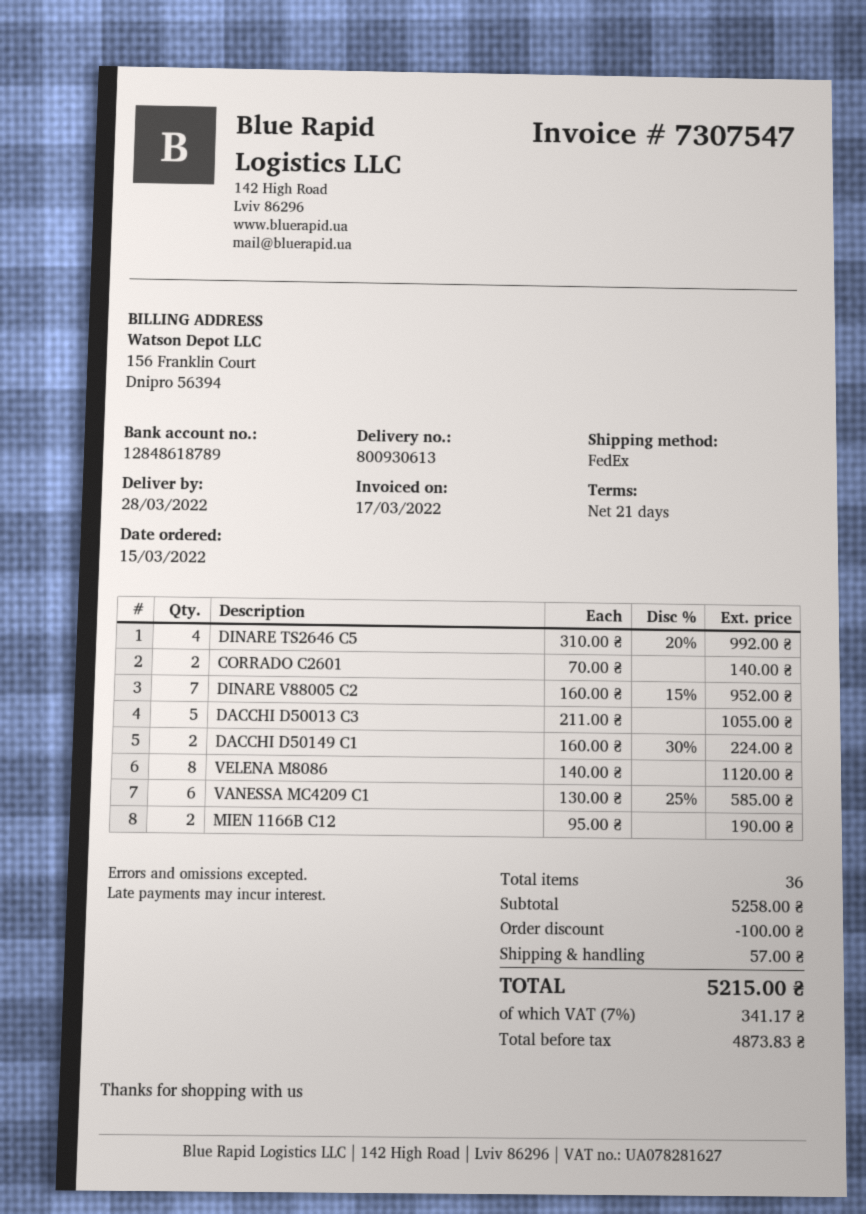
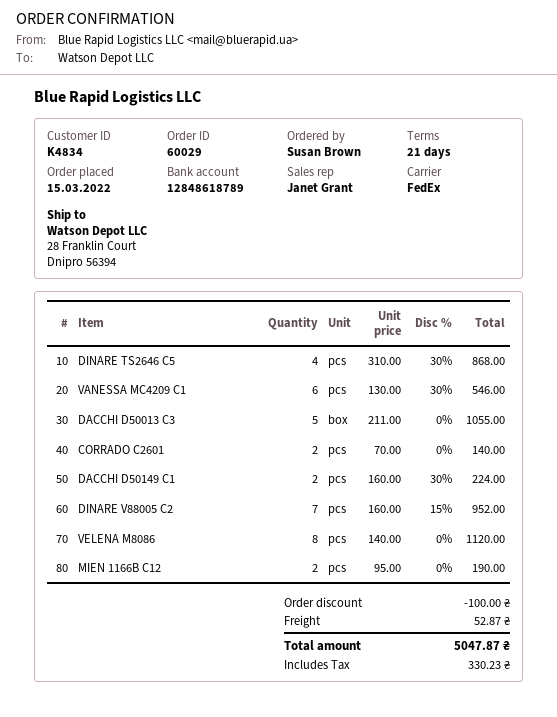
DINARE TS2646 C5: 4 x 310.00 - 20% = 992.00 -> 4 x 310.00 - 30% = 868.00
VANESSA MC4209 C1: 6 x 130.00 - 25% = 585.00 -> 6 x 130.00 - 30% = 546.00
shipping: 57.00 -> 52.87
tax: 341.17 -> 330.23
total: 5215.00 -> 5047.87

